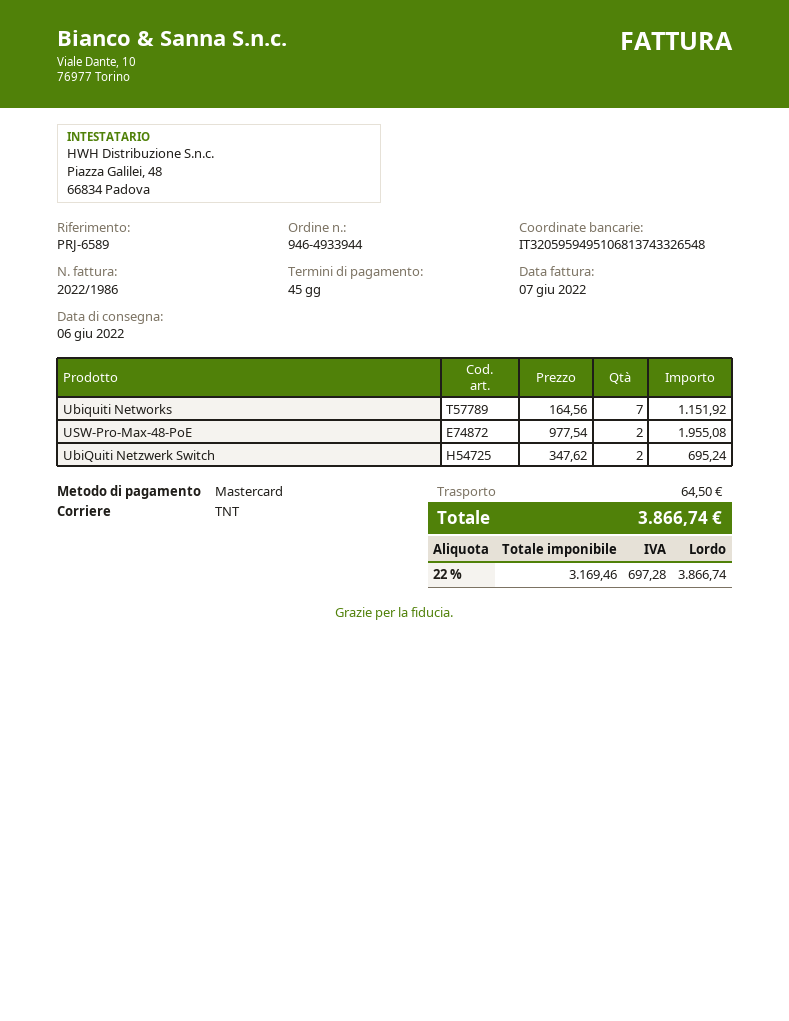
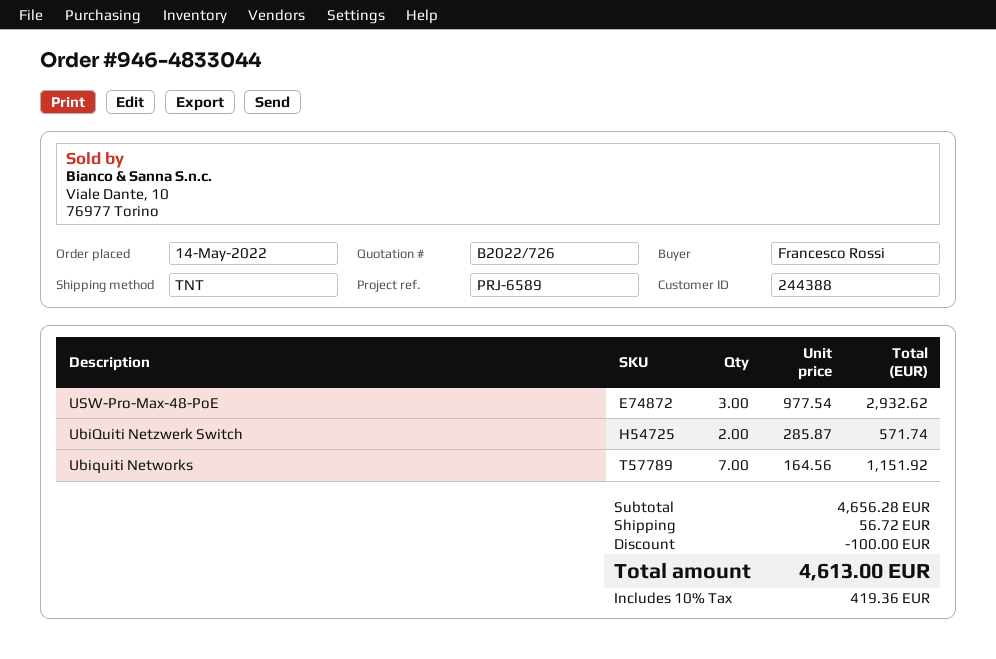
order number: 946-4933944 -> 946-4833044
USW-Pro-Max-48-PoE: 2 x 977.54 = 1955.08 -> 3 x 977.54 = 2932.62
UbiQuiti Netzwerk Switch: 2 x 347.62 = 695.24 -> 2 x 285.87 = 571.74
discount: none -> 100.00
shipping: 64.50 -> 56.72
tax: 22% = 697.28 -> 10% = 419.36
total: 3866.74 -> 4613.00

